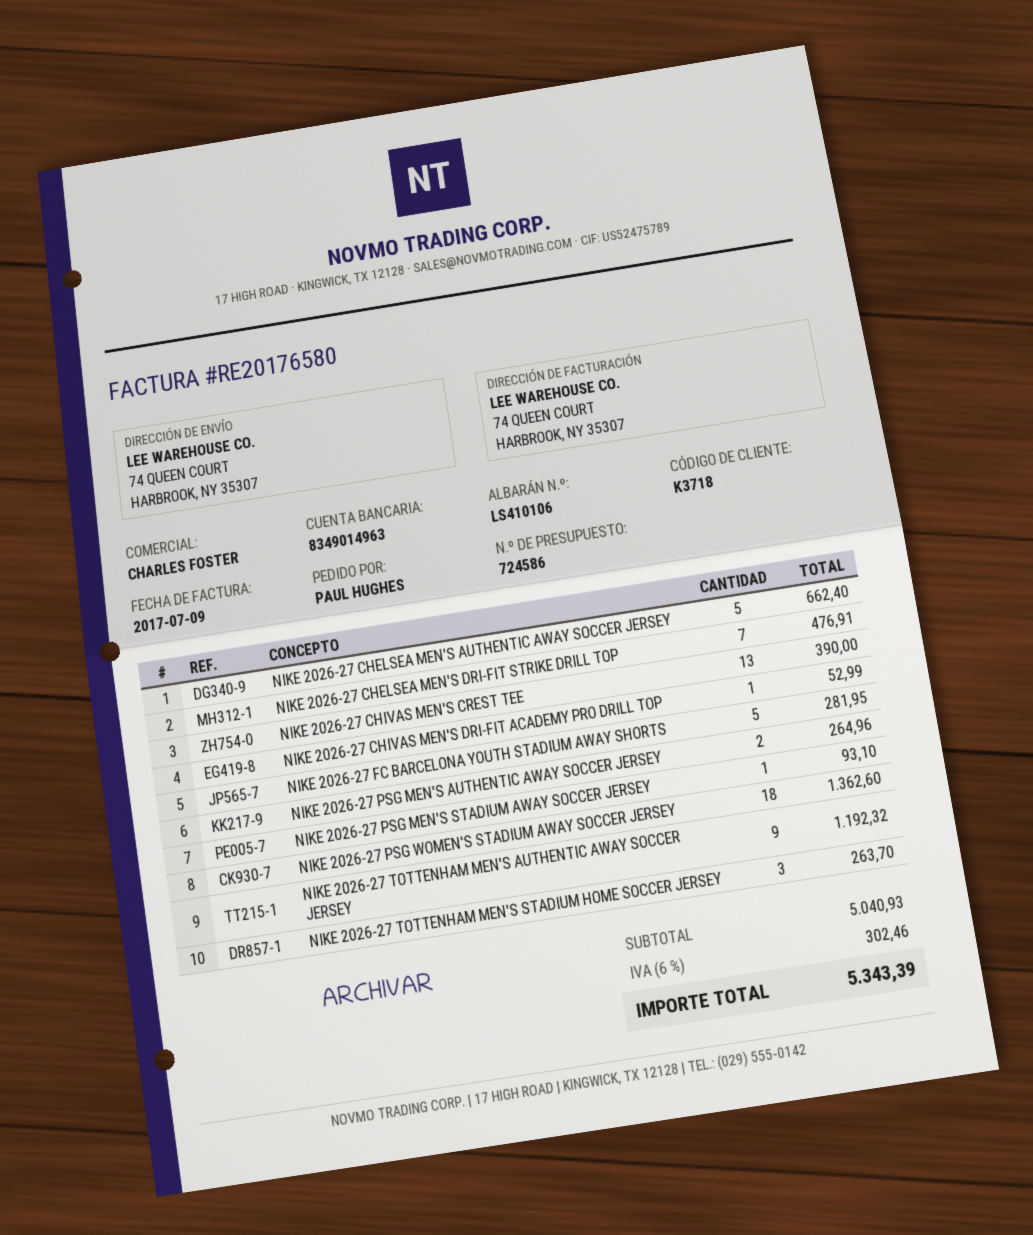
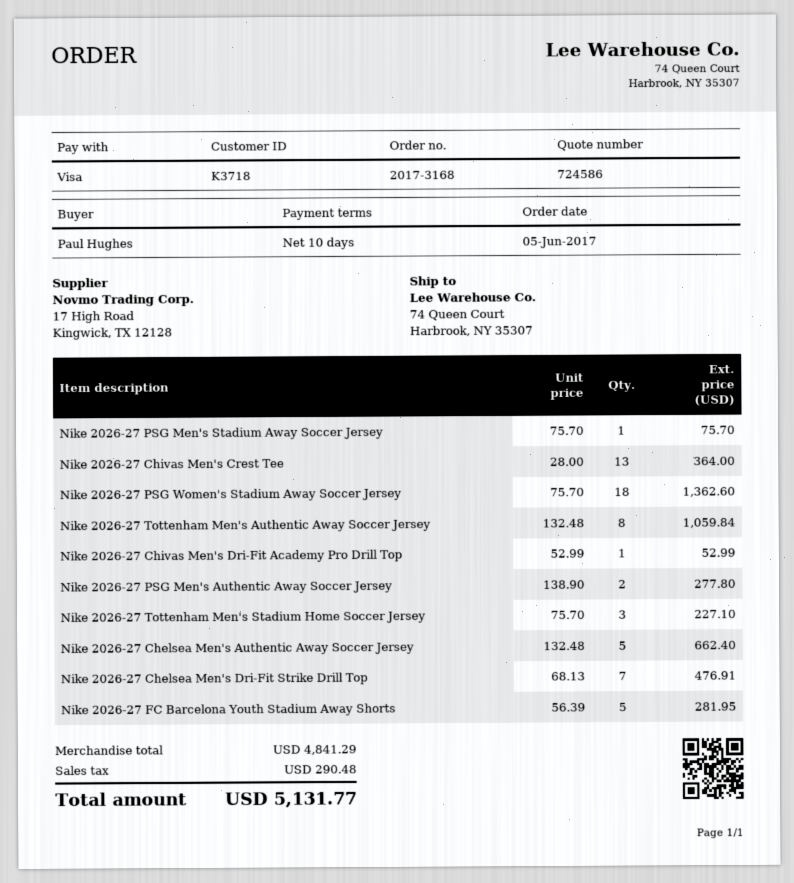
NIKE 2026-27 CHIVAS MEN'S CREST TEE: 13 for 390.00 -> 13 for 364.00
NIKE 2026-27 PSG MEN'S AUTHENTIC AWAY SOCCER JERSEY: 2 for 264.96 -> 2 for 277.80
NIKE 2026-27 PSG MEN'S STADIUM AWAY SOCCER JERSEY: 1 for 93.10 -> 1 for 75.70
NIKE 2026-27 TOTTENHAM MEN'S AUTHENTIC AWAY SOCCER JERSEY: 9 for 1192.32 -> 8 for 1059.84
NIKE 2026-27 TOTTENHAM MEN'S STADIUM HOME SOCCER JERSEY: 3 for 263.70 -> 3 for 227.10
subtotal: 5040.93 -> 4841.29
tax: 302.46 -> 290.48
total: 5343.39 -> 5131.77

